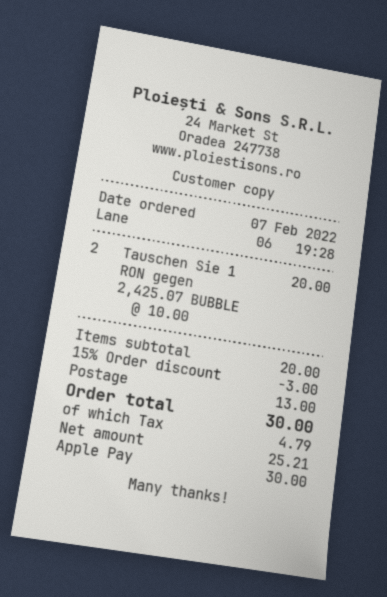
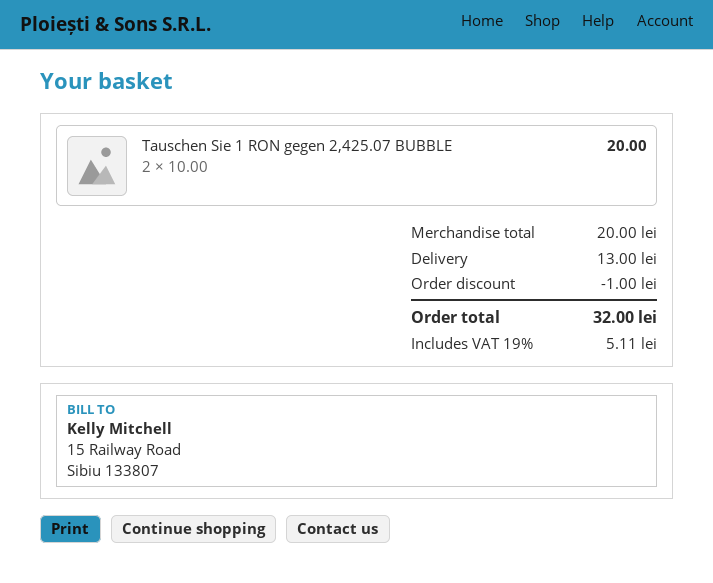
discount: 3.00 -> 1.00
tax: 4.79 -> 5.11
total: 30.00 -> 32.00

